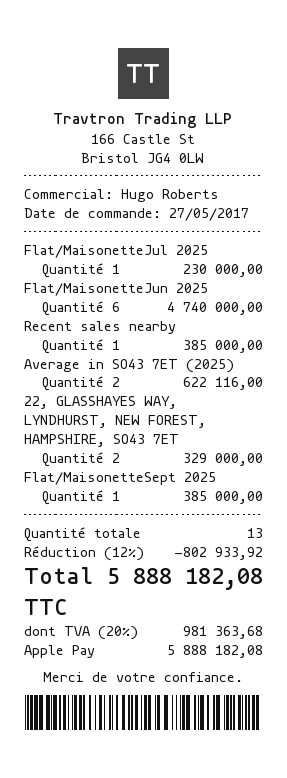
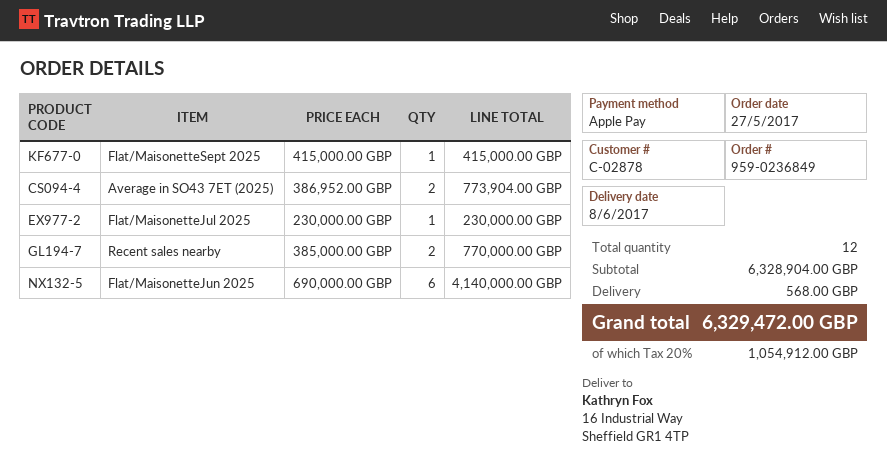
Flat/MaisonetteJun 2025: 6 for 4740000.00 -> 6 for 4140000.00
Recent sales nearby: 1 for 385000.00 -> 2 for 770000.00
Average in SO43 7ET (2025): 2 for 622116.00 -> 2 for 773904.00
22, GLASSHAYES WAY, LYNDHURST, NEW FOREST, HAMPSHIRE, SO43 7ET: 2 for 329000.00 -> none
Flat/MaisonetteSept 2025: 1 for 385000.00 -> 1 for 415000.00
total quantity: 13 -> 12
discount: 12% = 802933.92 -> none
shipping: none -> 568.00
tax: 20% = 981363.68 -> 20% = 1054912.00
total: 5888182.08 -> 6329472.00

